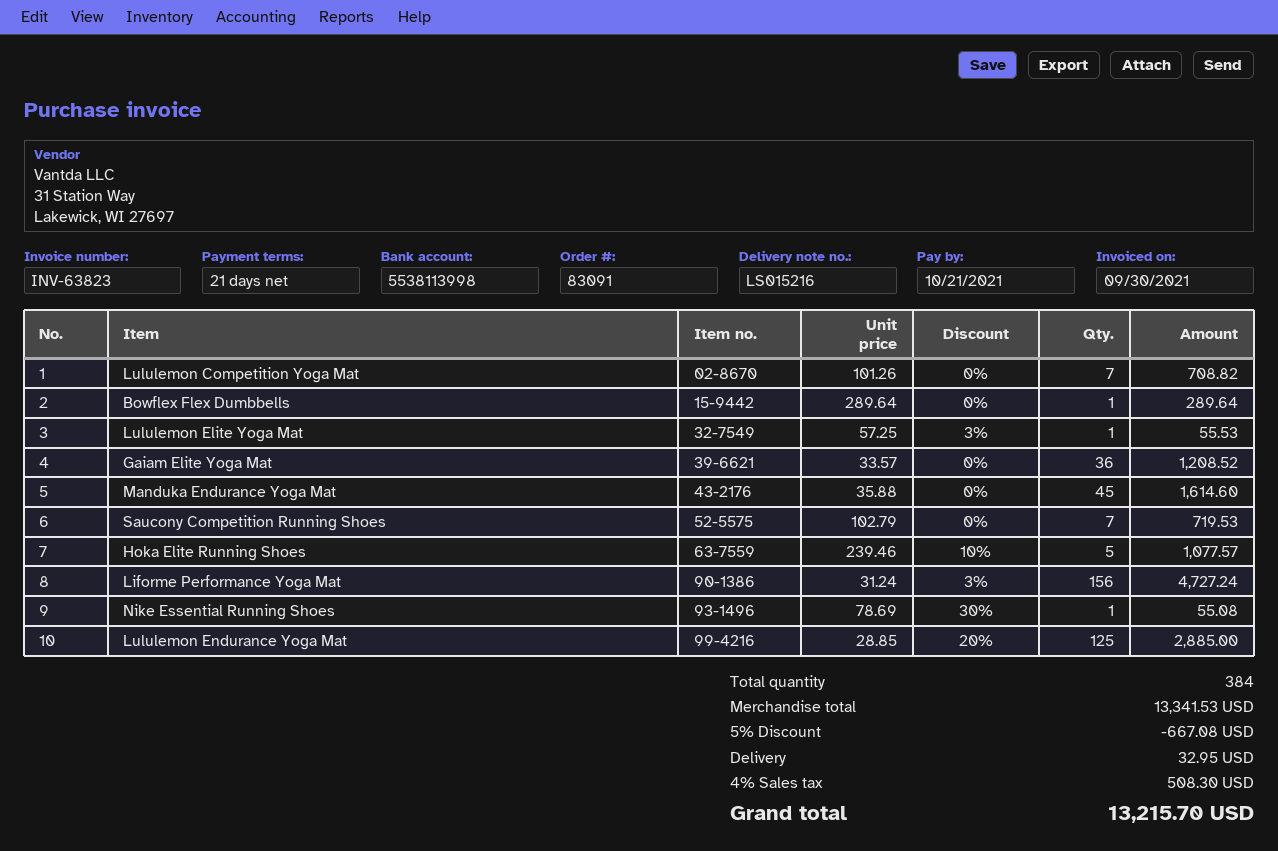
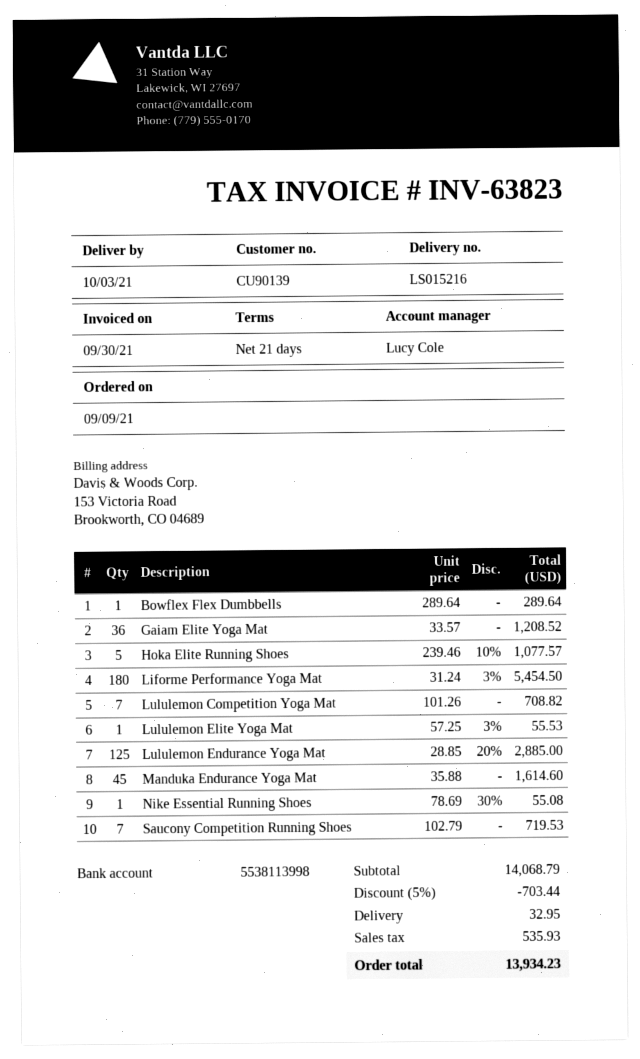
Liforme Performance Yoga Mat: 156 x 31.24 - 3% = 4727.24 -> 180 x 31.24 - 3% = 5454.50
subtotal: 13341.53 -> 14068.79
discount: 5% = 667.08 -> 5% = 703.44
tax: 508.30 -> 535.93
total: 13215.70 -> 13934.23

